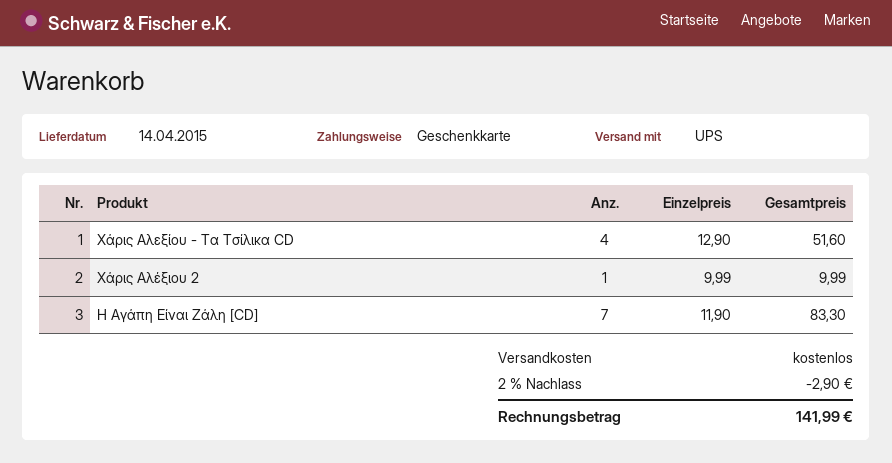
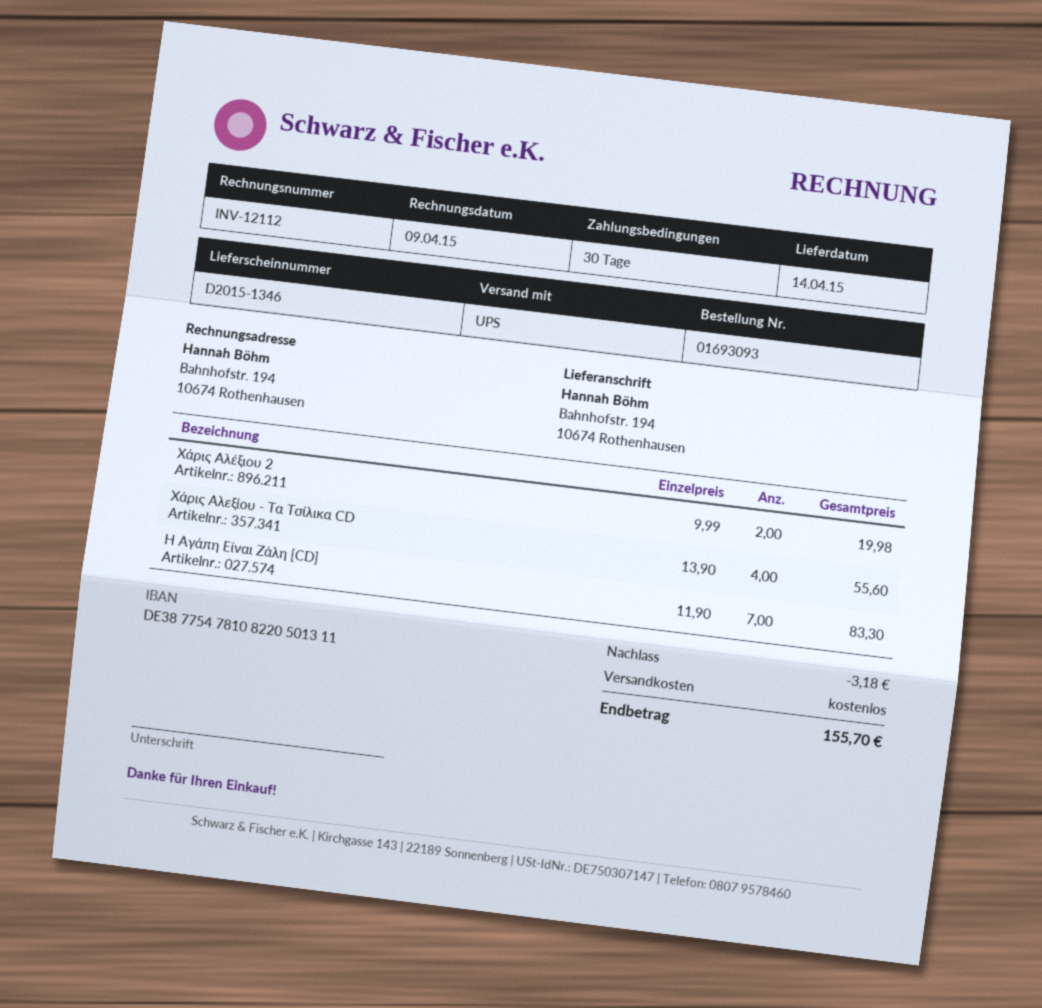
Χάρις Αλεξίου - Τα Τσίλικα CD: 4 x 12.90 = 51.60 -> 4 x 13.90 = 55.60
Χάρις Αλέξιου 2: 1 x 9.99 = 9.99 -> 2 x 9.99 = 19.98
discount: 2.90 -> 3.18
total: 141.99 -> 155.70

